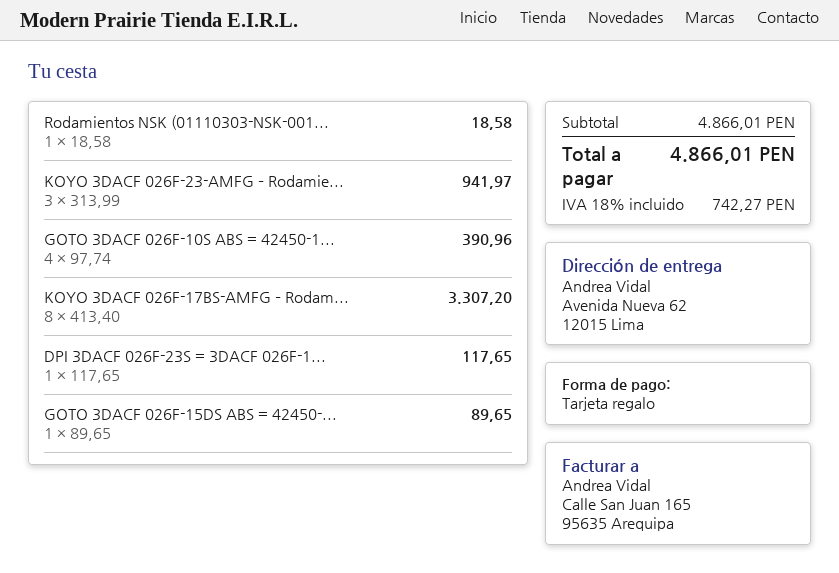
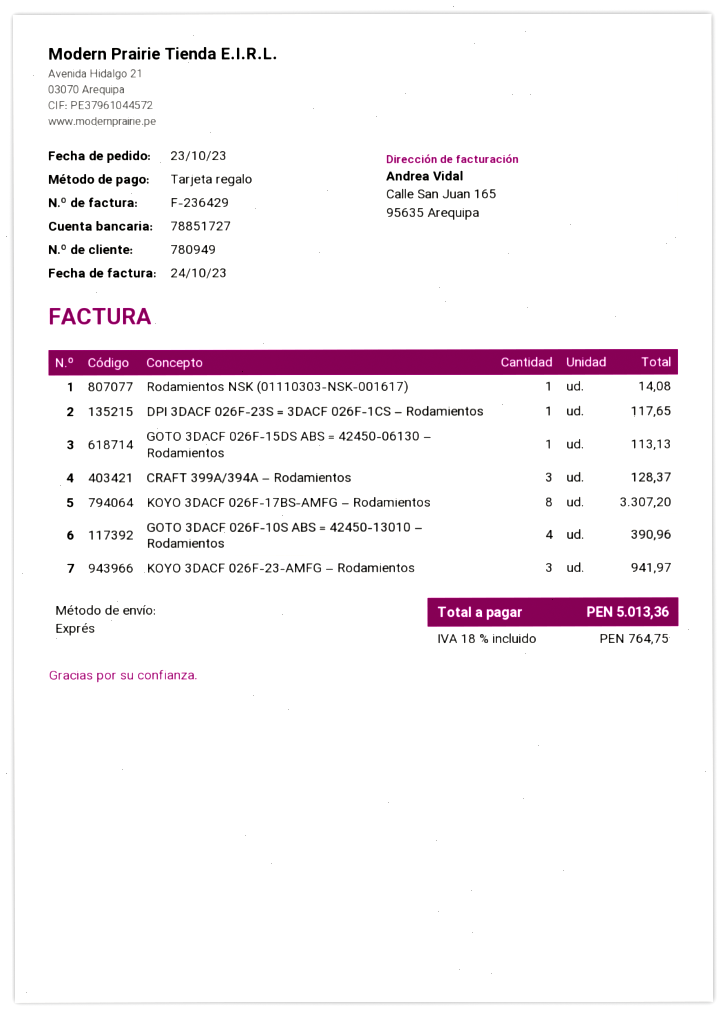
Rodamientos NSK (01110303-NSK-001...: 1 for 18.58 -> 1 for 14.08
GOTO 3DACF 026F-15DS ABS = 42450-...: 1 for 89.65 -> 1 for 113.13
CRAFT 399A/394A – Rodamientos: none -> 3 for 128.37
tax: 18% = 742.27 -> 18% = 764.75
total: 4866.01 -> 5013.36

